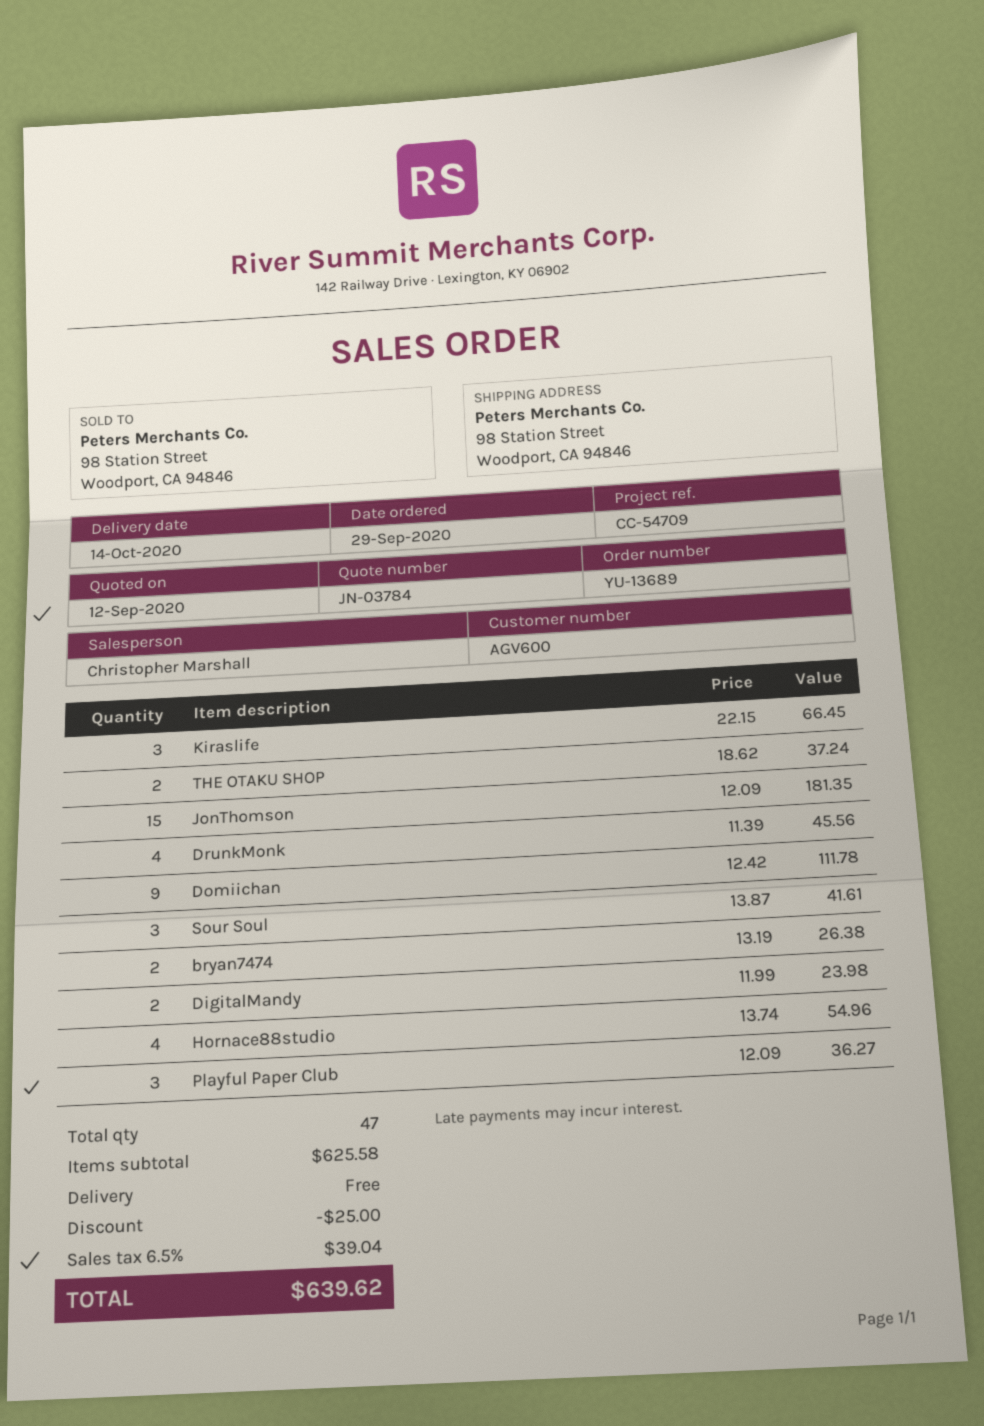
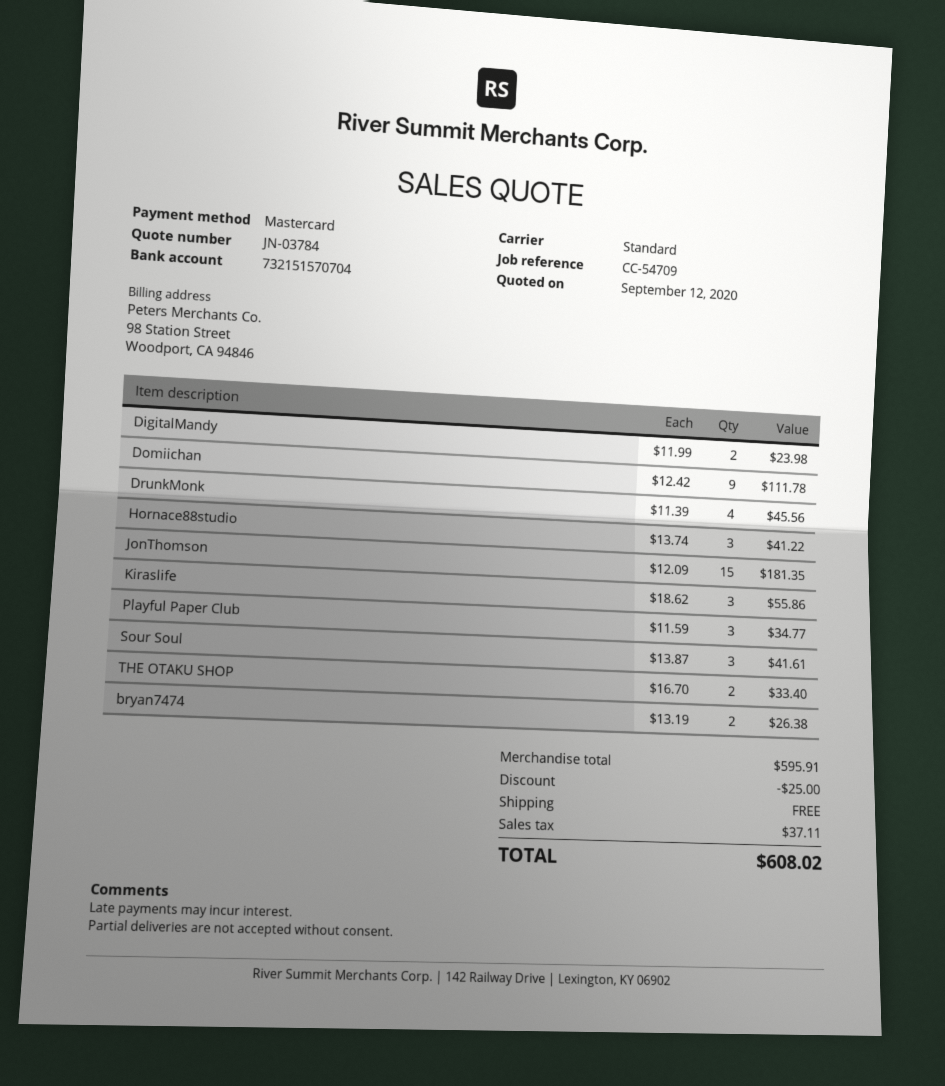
Kiraslife: 3 x 22.15 = 66.45 -> 3 x 18.62 = 55.86
THE OTAKU SHOP: 2 x 18.62 = 37.24 -> 2 x 16.70 = 33.40
Hornace88studio: 4 x 13.74 = 54.96 -> 3 x 13.74 = 41.22
Playful Paper Club: 3 x 12.09 = 36.27 -> 3 x 11.59 = 34.77
subtotal: 625.58 -> 595.91
tax: 39.04 -> 37.11
total: 639.62 -> 608.02

